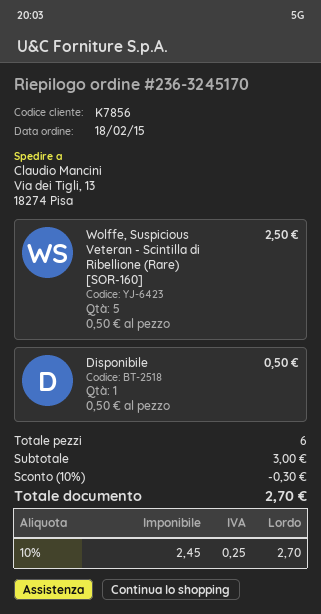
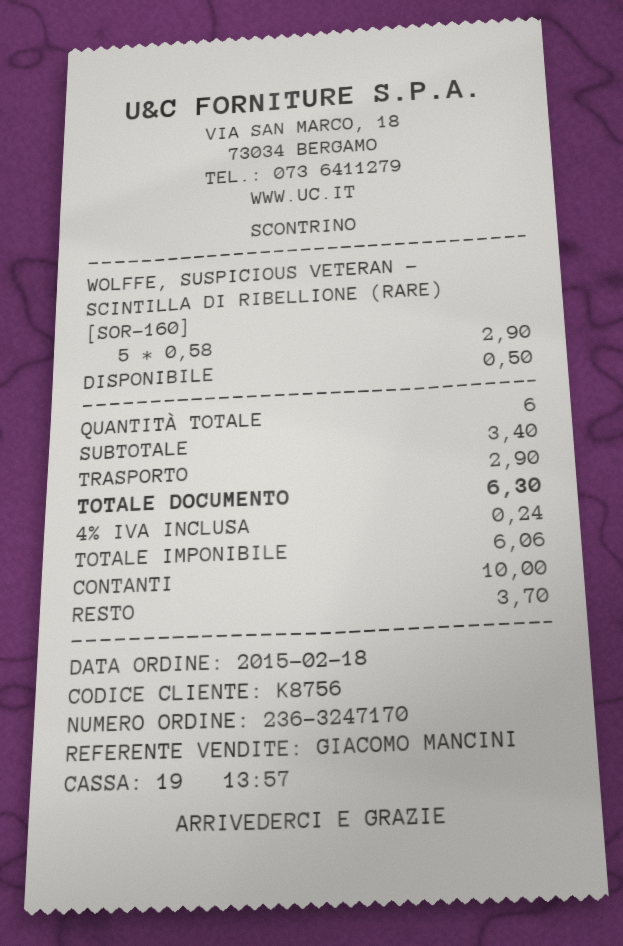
order number: 236-3245170 -> 236-3247170
customer number: K7856 -> K8756
Wolffe, Suspicious Veteran - Scintilla di Ribellione (Rare) [SOR-160]: 5 x 0.50 = 2.50 -> 5 x 0.58 = 2.90
subtotal: 3.00 -> 3.40
discount: 10% = 0.30 -> none
shipping: none -> 2.90
net: 2.45 -> 6.06
tax: 10% = 0.25 -> 4% = 0.24
total: 2.70 -> 6.30

